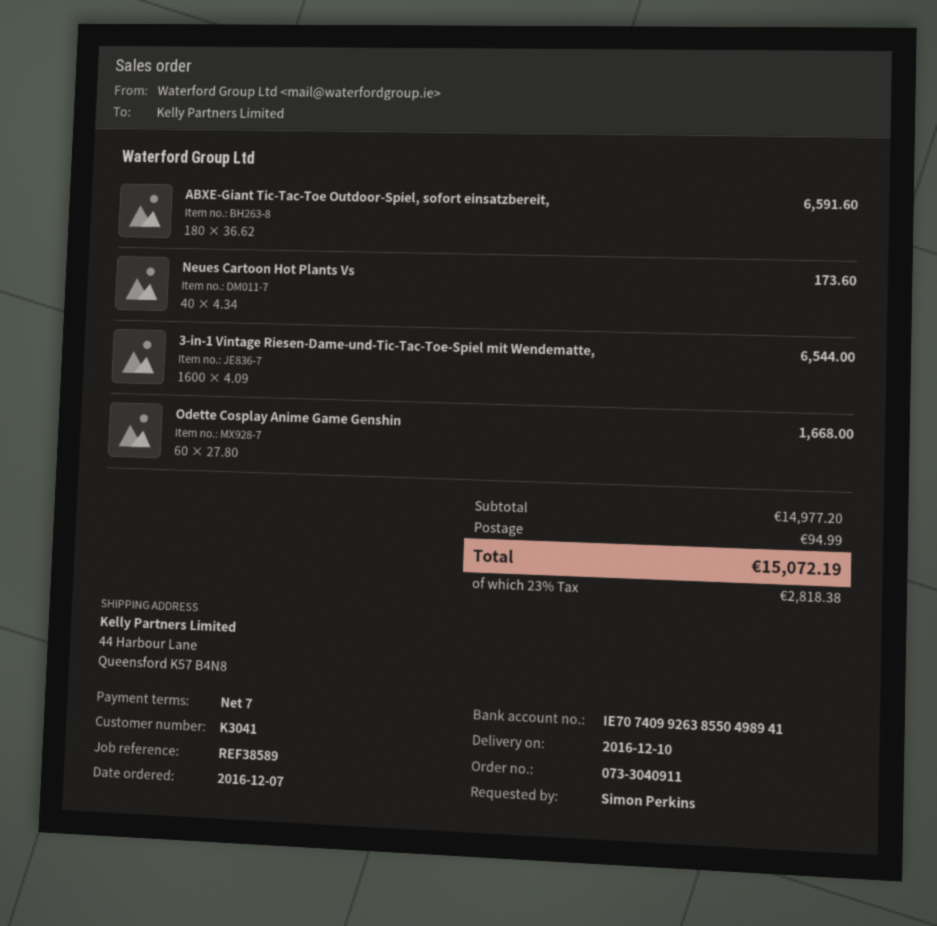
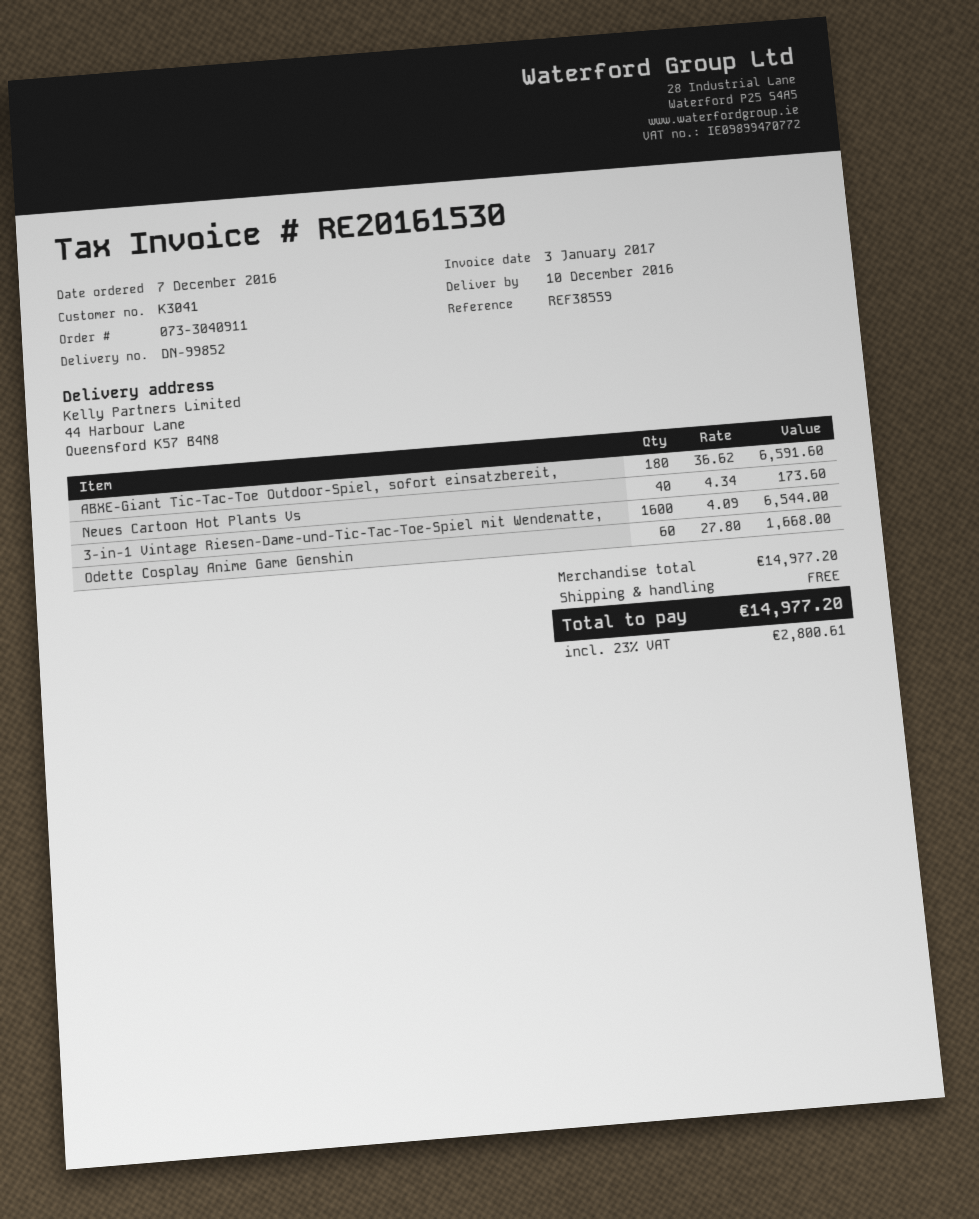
reference: REF38589 -> REF38559
shipping: 94.99 -> 0.00
tax: 23% = 2818.38 -> 23% = 2800.61
total: 15072.19 -> 14977.20

